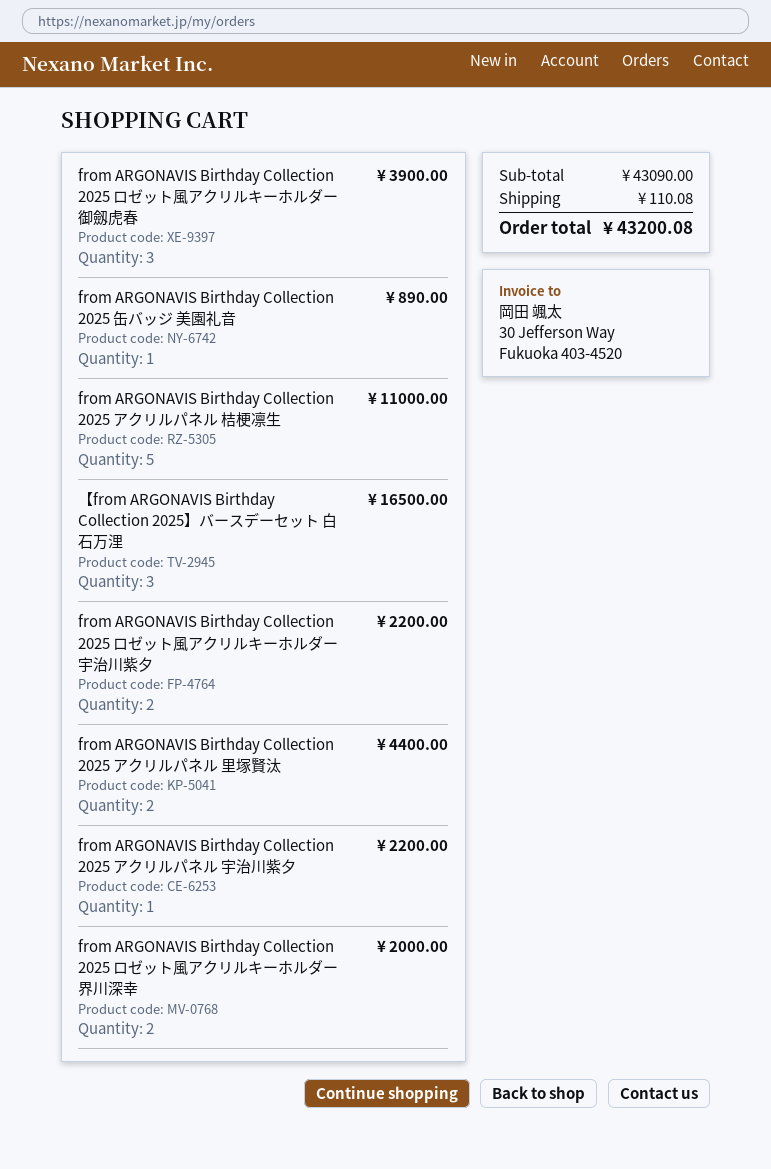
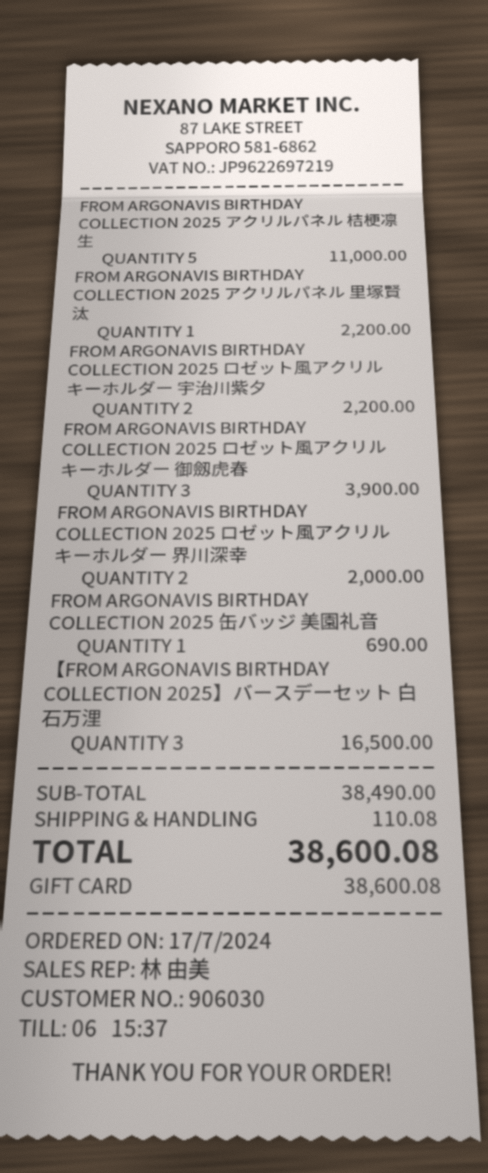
from ARGONAVIS Birthday Collection 2025 缶バッジ 美園礼音: 1 for 890.00 -> 1 for 690.00
from ARGONAVIS Birthday Collection 2025 アクリルパネル 里塚賢汰: 2 for 4400.00 -> 1 for 2200.00
from ARGONAVIS Birthday Collection 2025 アクリルパネル 宇治川紫夕: 1 for 2200.00 -> none
subtotal: 43090.00 -> 38490.00
total: 43200.08 -> 38600.08

